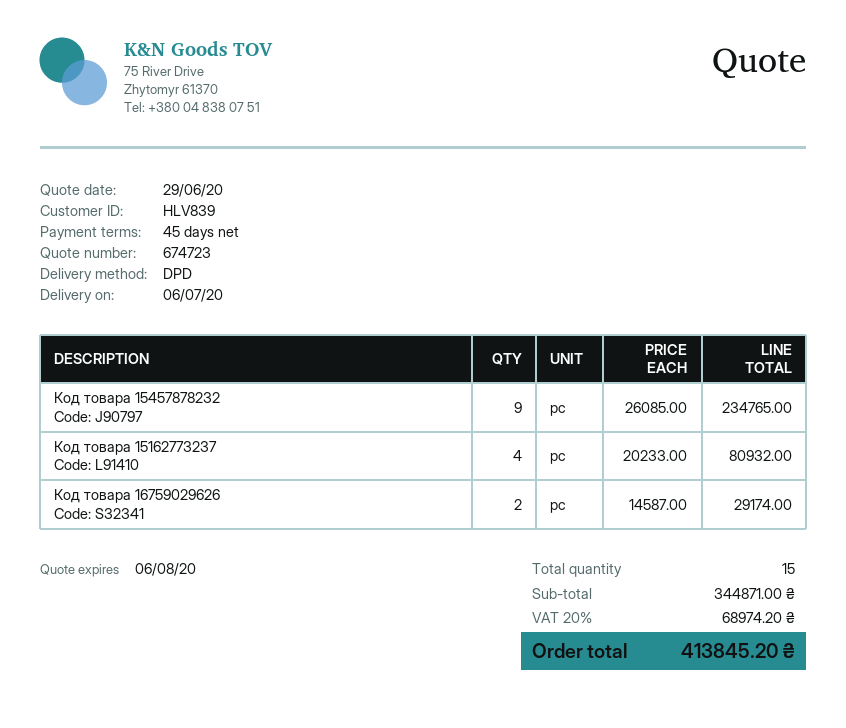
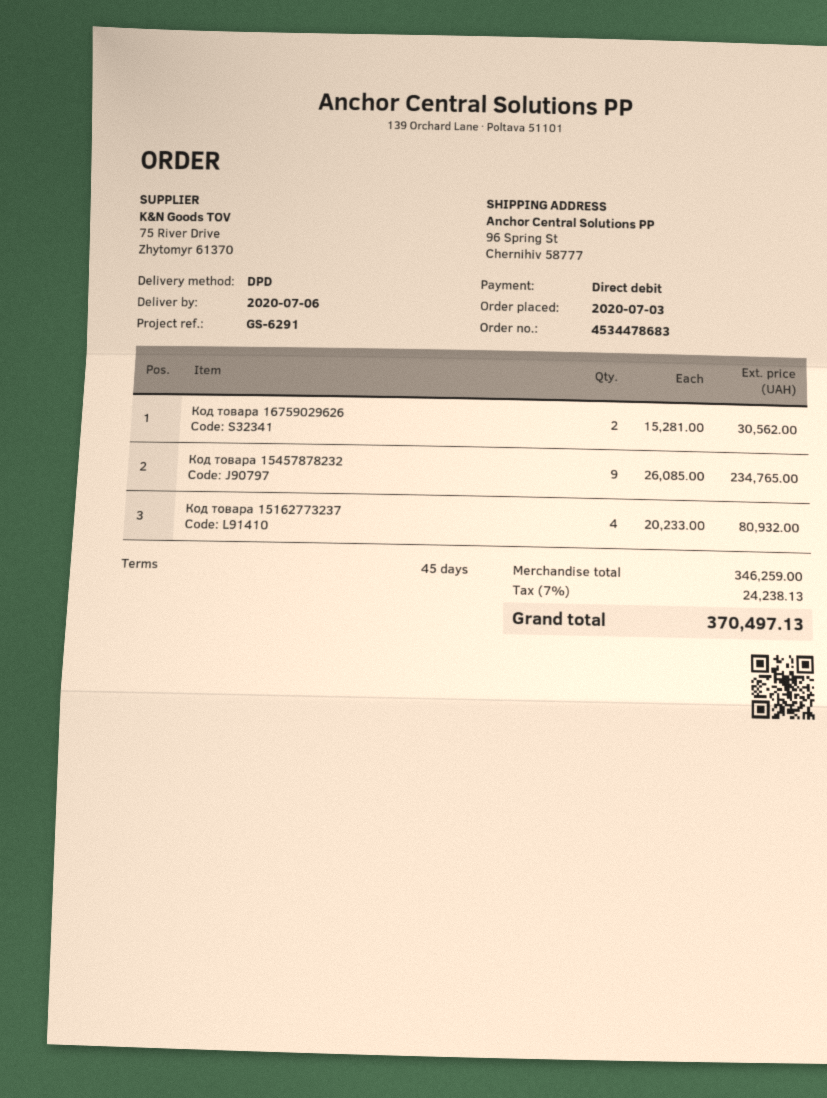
Код товара 16759029626: 2 x 14587.00 = 29174.00 -> 2 x 15281.00 = 30562.00
subtotal: 344871.00 -> 346259.00
tax: 20% = 68974.20 -> 7% = 24238.13
total: 413845.20 -> 370497.13

